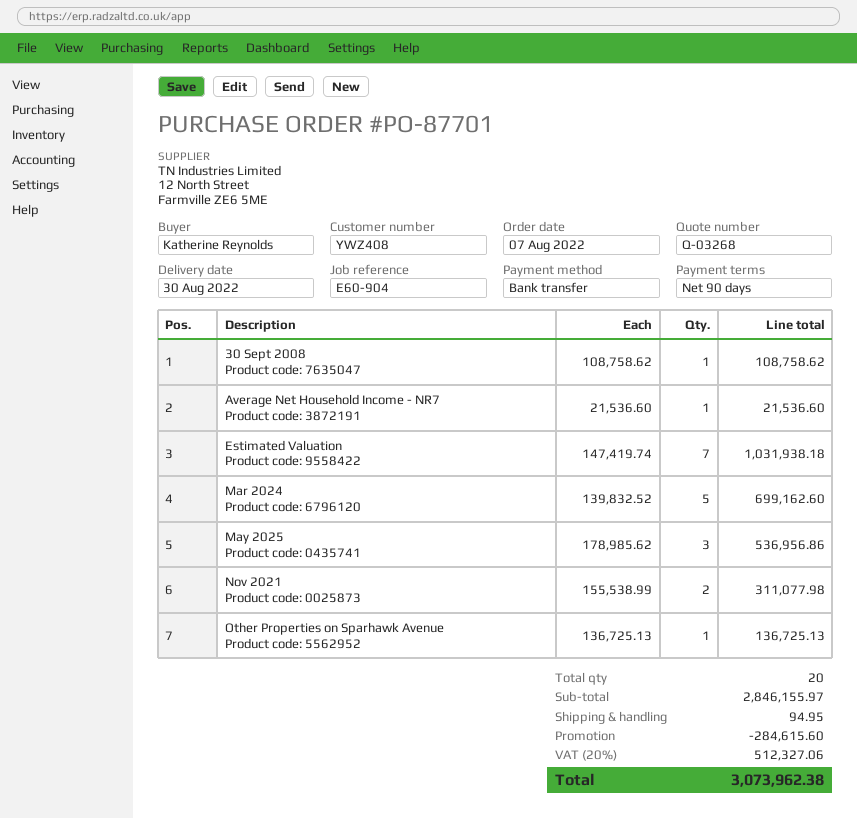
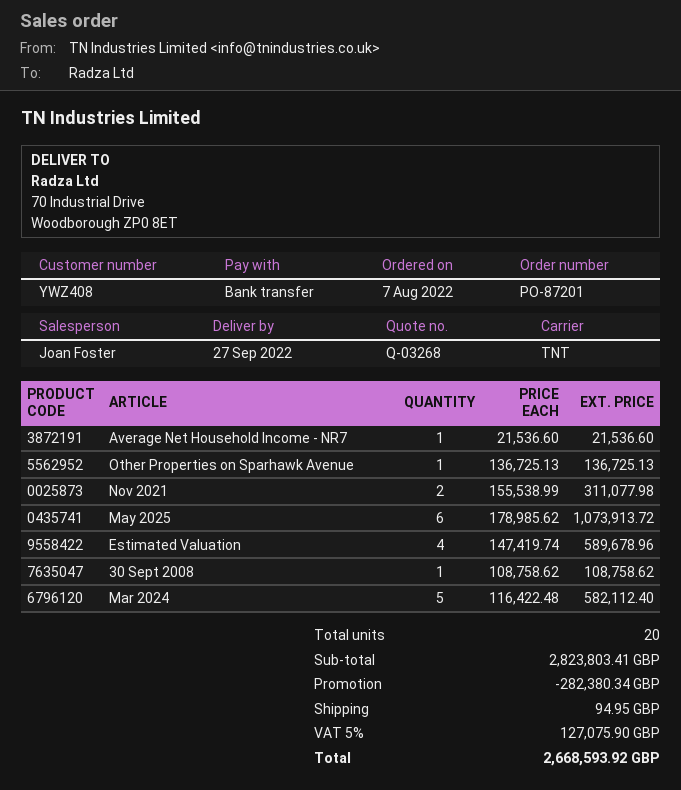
order number: PO-87701 -> PO-87201
delivery date: 2022-08-30 -> 2022-09-27
Estimated Valuation: 7 x 147419.74 = 1031938.18 -> 4 x 147419.74 = 589678.96
Mar 2024: 5 x 139832.52 = 699162.60 -> 5 x 116422.48 = 582112.40
May 2025: 3 x 178985.62 = 536956.86 -> 6 x 178985.62 = 1073913.72
subtotal: 2846155.97 -> 2823803.41
discount: 284615.60 -> 282380.34
tax: 20% = 512327.06 -> 5% = 127075.90
total: 3073962.38 -> 2668593.92

